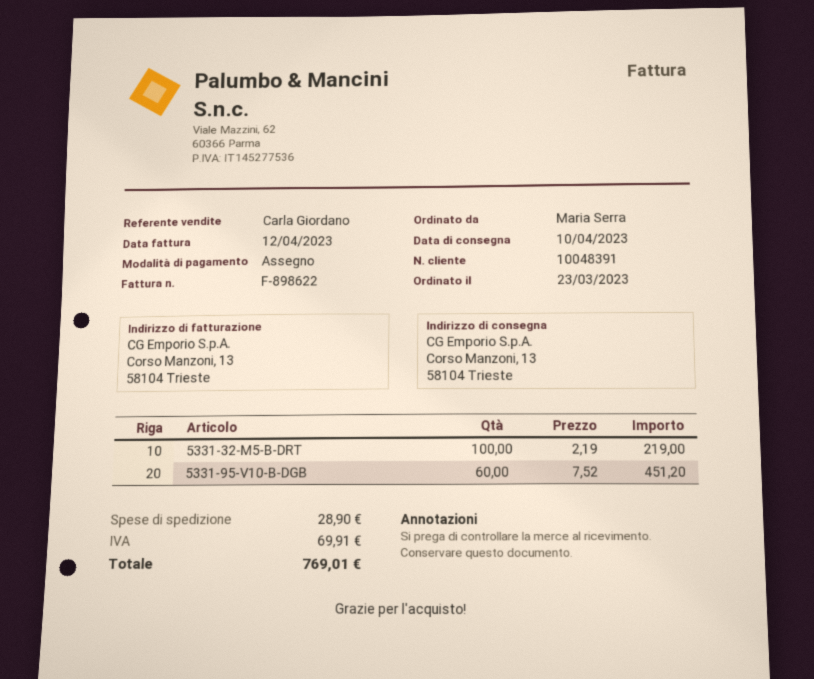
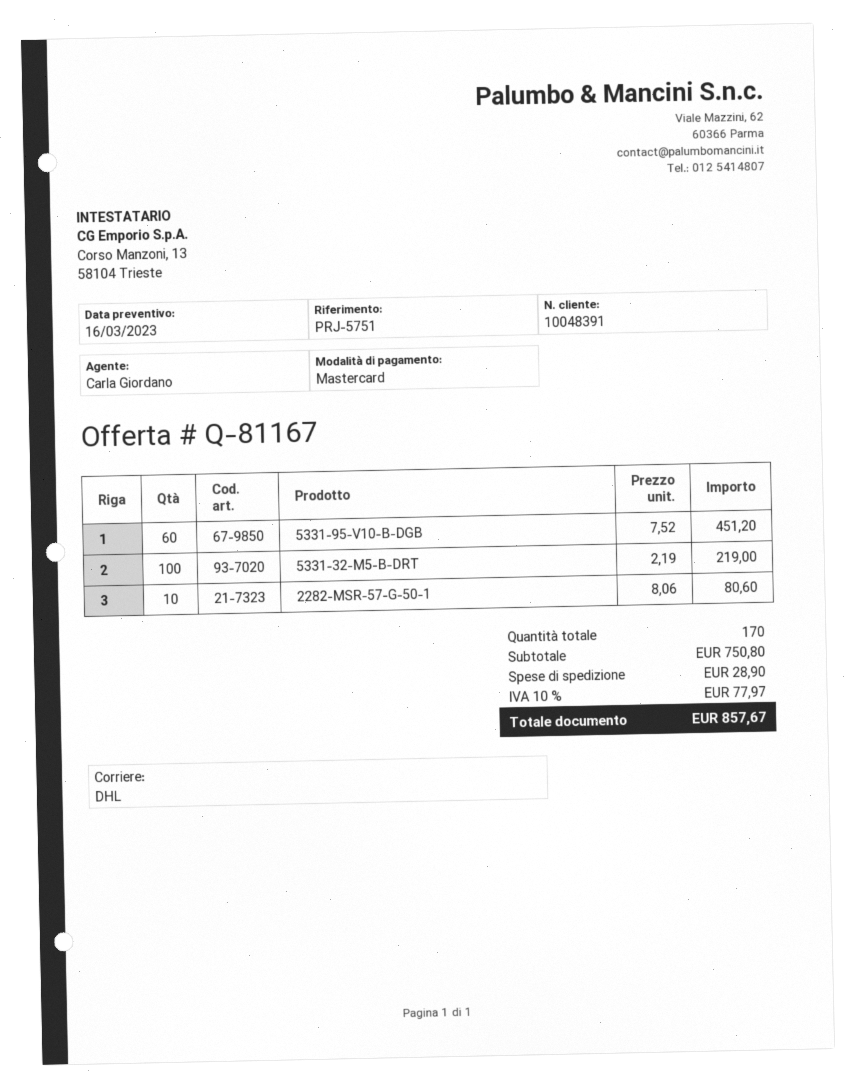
payment method: cheque -> Mastercard
2282-MSR-57-G-50-1: none -> 10 x 8.06 = 80.60
tax: 69.91 -> 77.97
total: 769.01 -> 857.67

